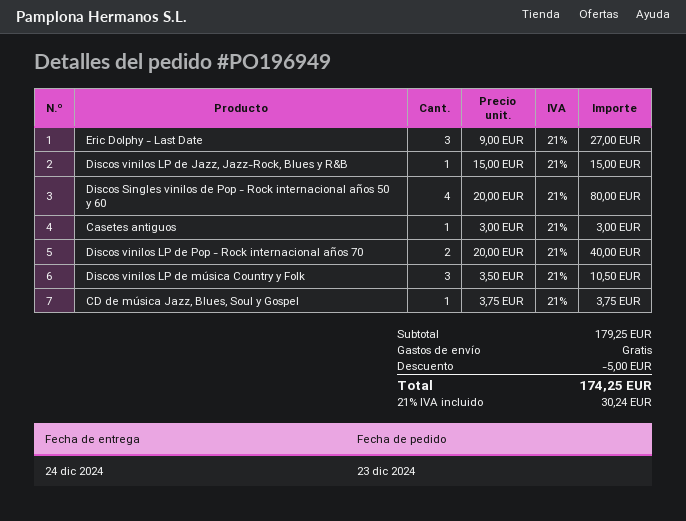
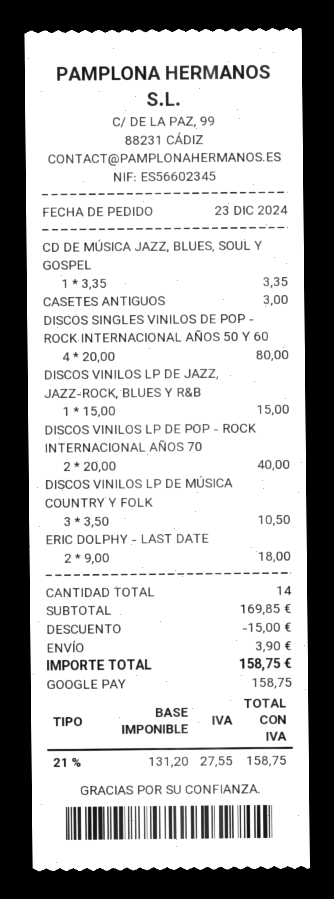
Eric Dolphy - Last Date: 3 x 9.00 = 27.00 -> 2 x 9.00 = 18.00
CD de música Jazz, Blues, Soul y Gospel: 1 x 3.75 = 3.75 -> 1 x 3.35 = 3.35
subtotal: 179.25 -> 169.85
discount: 5.00 -> 15.00
shipping: 0.00 -> 3.90
tax: 21% = 30.24 -> 21% = 27.55
total: 174.25 -> 158.75

